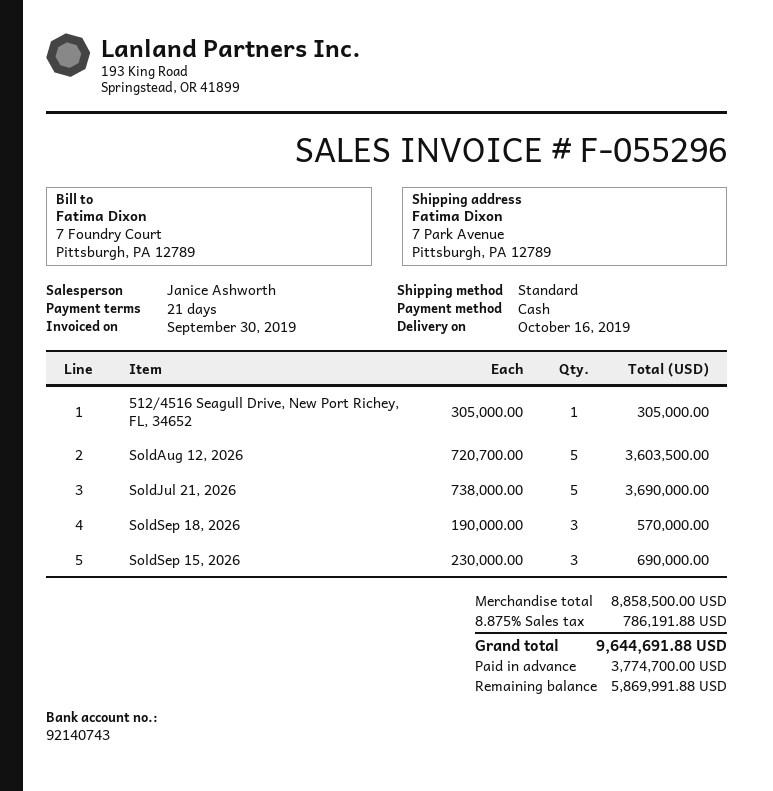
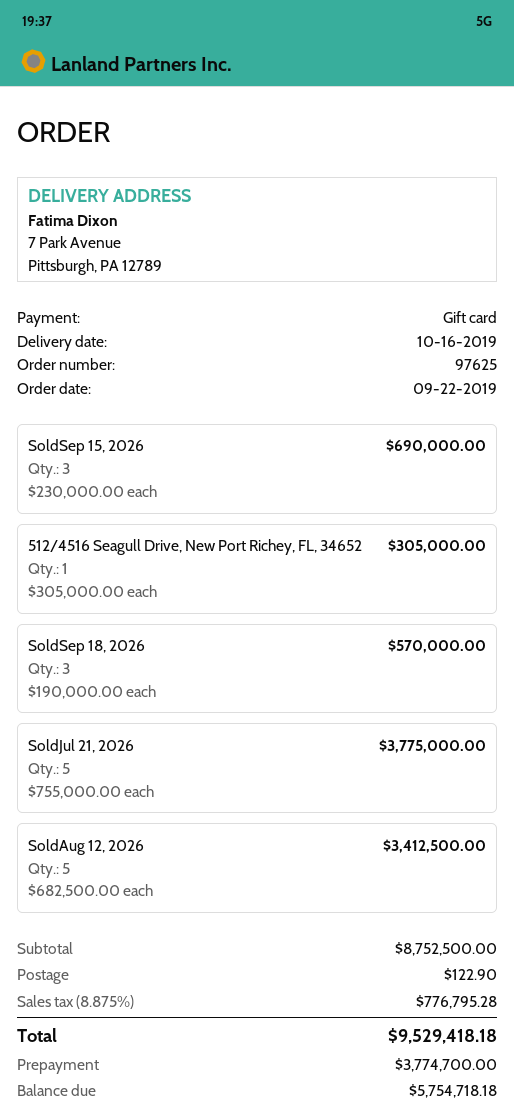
payment method: cash -> gift card
SoldAug 12, 2026: 5 x 720700.00 = 3603500.00 -> 5 x 682500.00 = 3412500.00
SoldJul 21, 2026: 5 x 738000.00 = 3690000.00 -> 5 x 755000.00 = 3775000.00
subtotal: 8858500.00 -> 8752500.00
shipping: none -> 122.90
tax: 8.875% = 786191.88 -> 8.875% = 776795.28
total: 9644691.88 -> 9529418.18
balance: 5869991.88 -> 5754718.18

